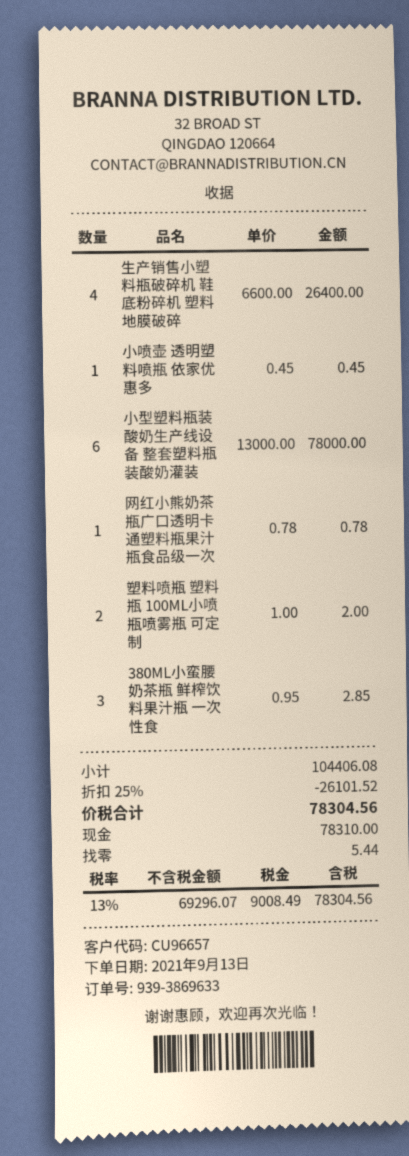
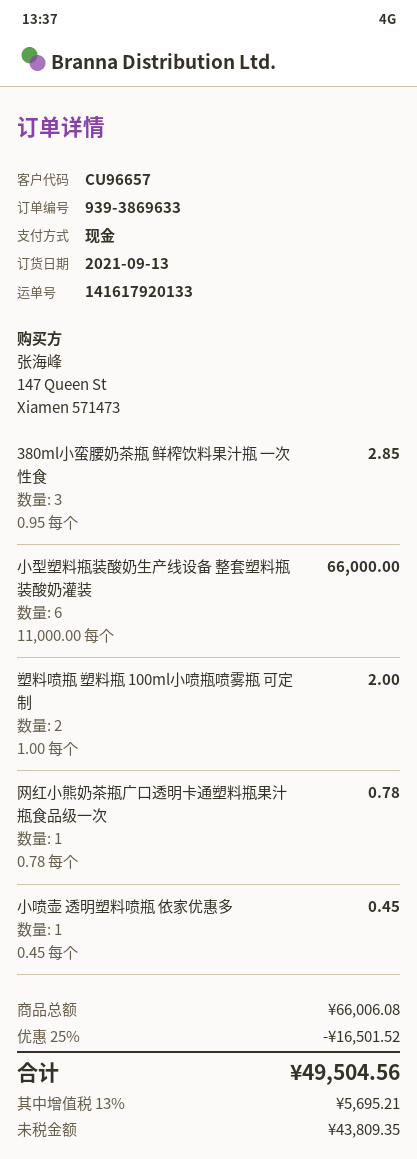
生产销售小塑料瓶破碎机 鞋底粉碎机 塑料地膜破碎: 4 x 6600.00 = 26400.00 -> none
小型塑料瓶装酸奶生产线设备 整套塑料瓶装酸奶灌装: 6 x 13000.00 = 78000.00 -> 6 x 11000.00 = 66000.00
subtotal: 104406.08 -> 66006.08
discount: 25% = 26101.52 -> 25% = 16501.52
net: 69296.07 -> 43809.35
tax: 13% = 9008.49 -> 13% = 5695.21
total: 78304.56 -> 49504.56

